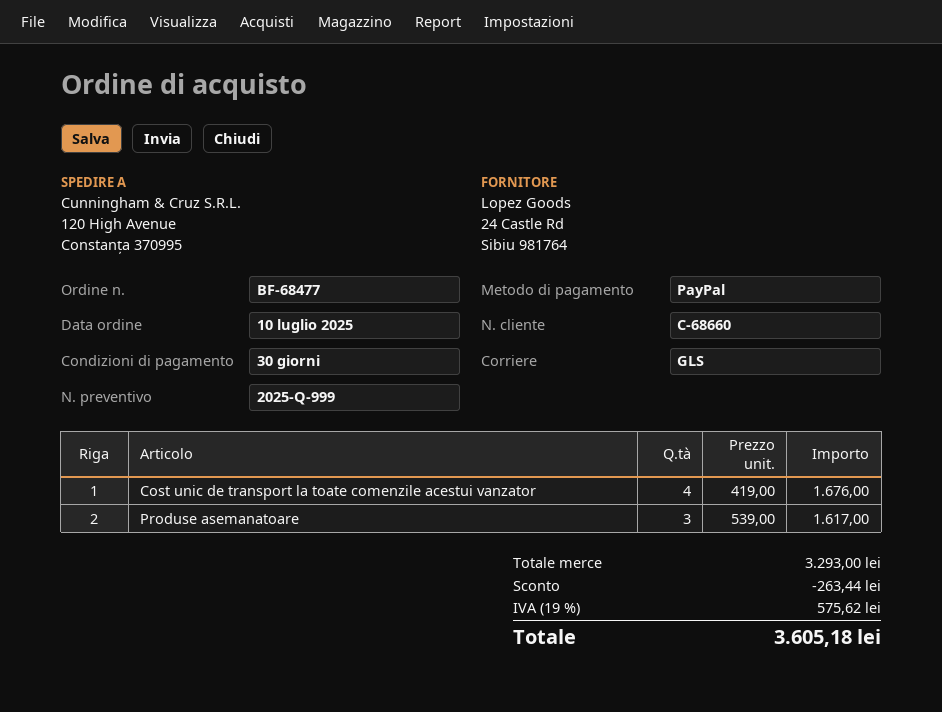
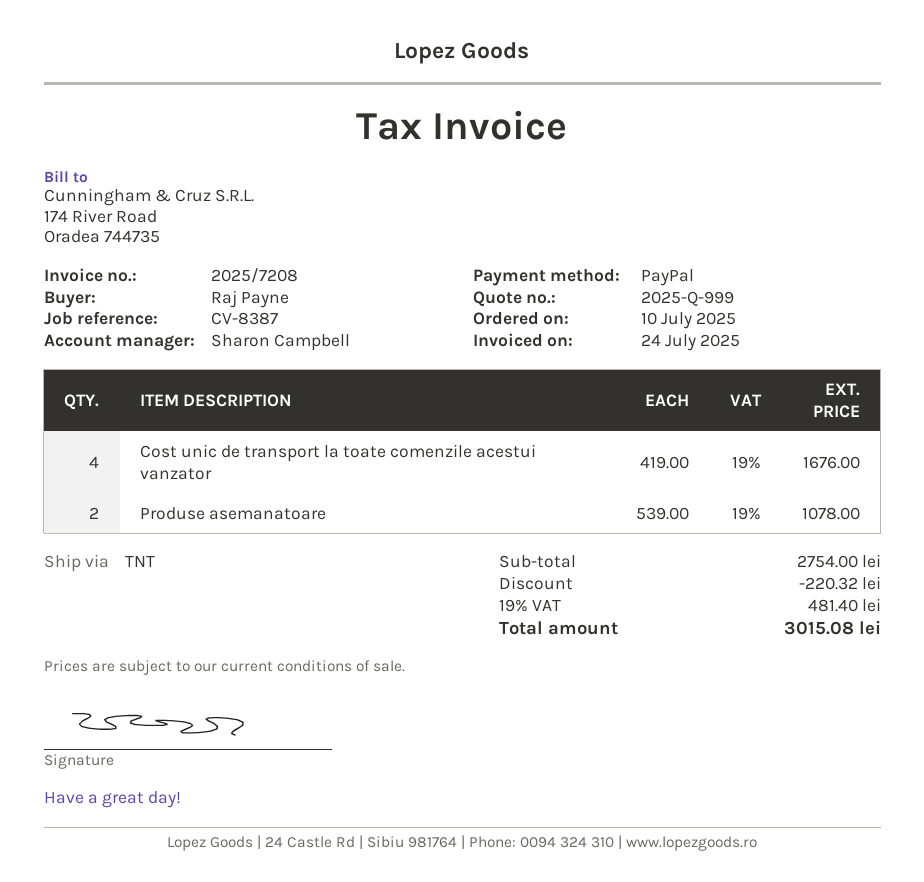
shipping method: GLS -> TNT
Produse asemanatoare: 3 x 539.00 = 1617.00 -> 2 x 539.00 = 1078.00
subtotal: 3293.00 -> 2754.00
discount: 263.44 -> 220.32
tax: 19% = 575.62 -> 19% = 481.40
total: 3605.18 -> 3015.08

